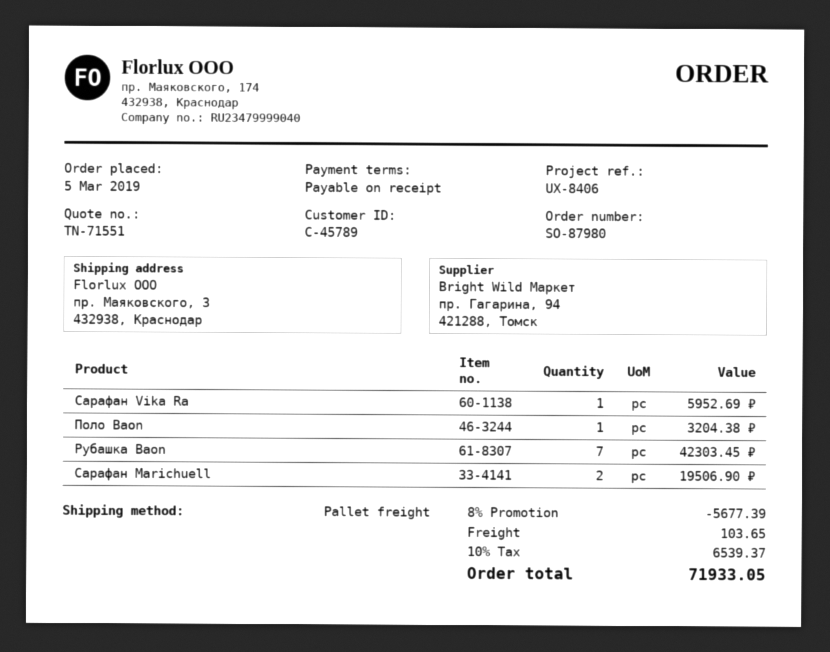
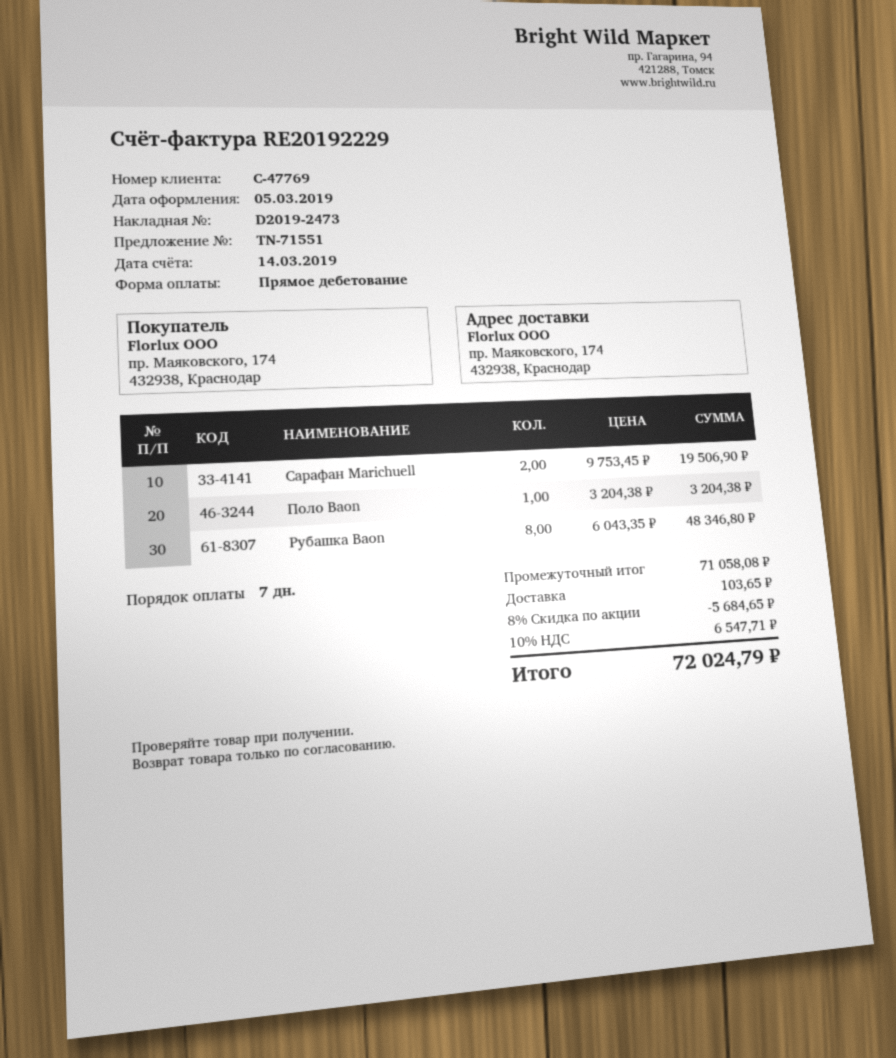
payment terms: on receipt -> 7 days
customer number: C-45789 -> C-47769
ship to: пр. Маяковского, 3, 432938, Краснодар -> пр. Маяковского, 174, 432938, Краснодар
Сарафан Vika Ra: 1 for 5952.69 -> none
Рубашка Baon: 7 for 42303.45 -> 8 for 48346.80
discount: 8% = 5677.39 -> 8% = 5684.65
tax: 10% = 6539.37 -> 10% = 6547.71
total: 71933.05 -> 72024.79

